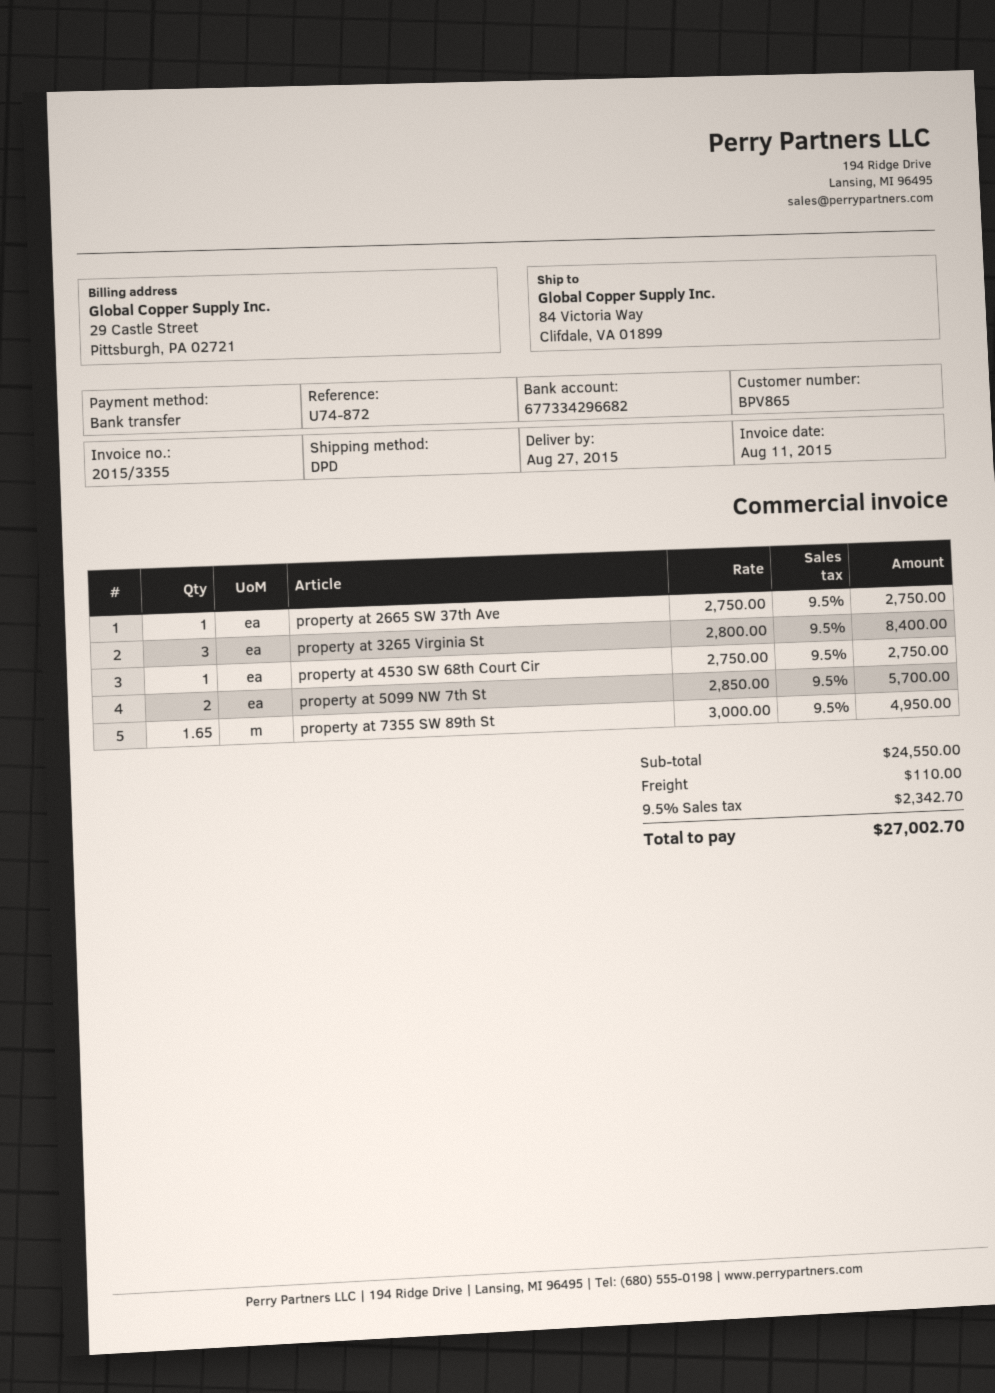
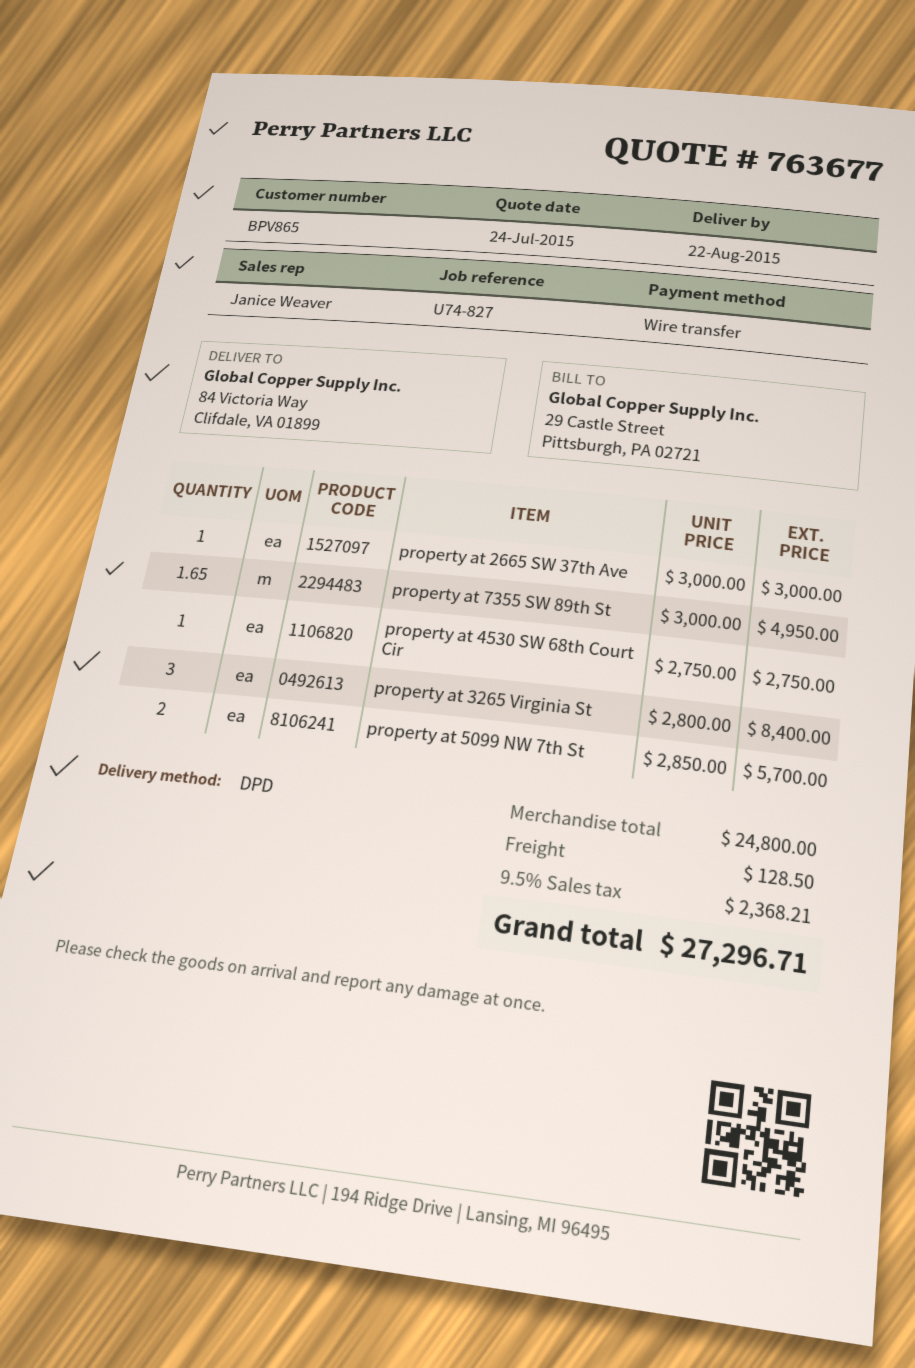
delivery date: 2015-08-27 -> 2015-08-22
reference: U74-872 -> U74-827
property at 2665 SW 37th Ave: 1 x 2750.00 = 2750.00 -> 1 x 3000.00 = 3000.00
subtotal: 24550.00 -> 24800.00
shipping: 110.00 -> 128.50
tax: 9.5% = 2342.70 -> 9.5% = 2368.21
total: 27002.70 -> 27296.71

